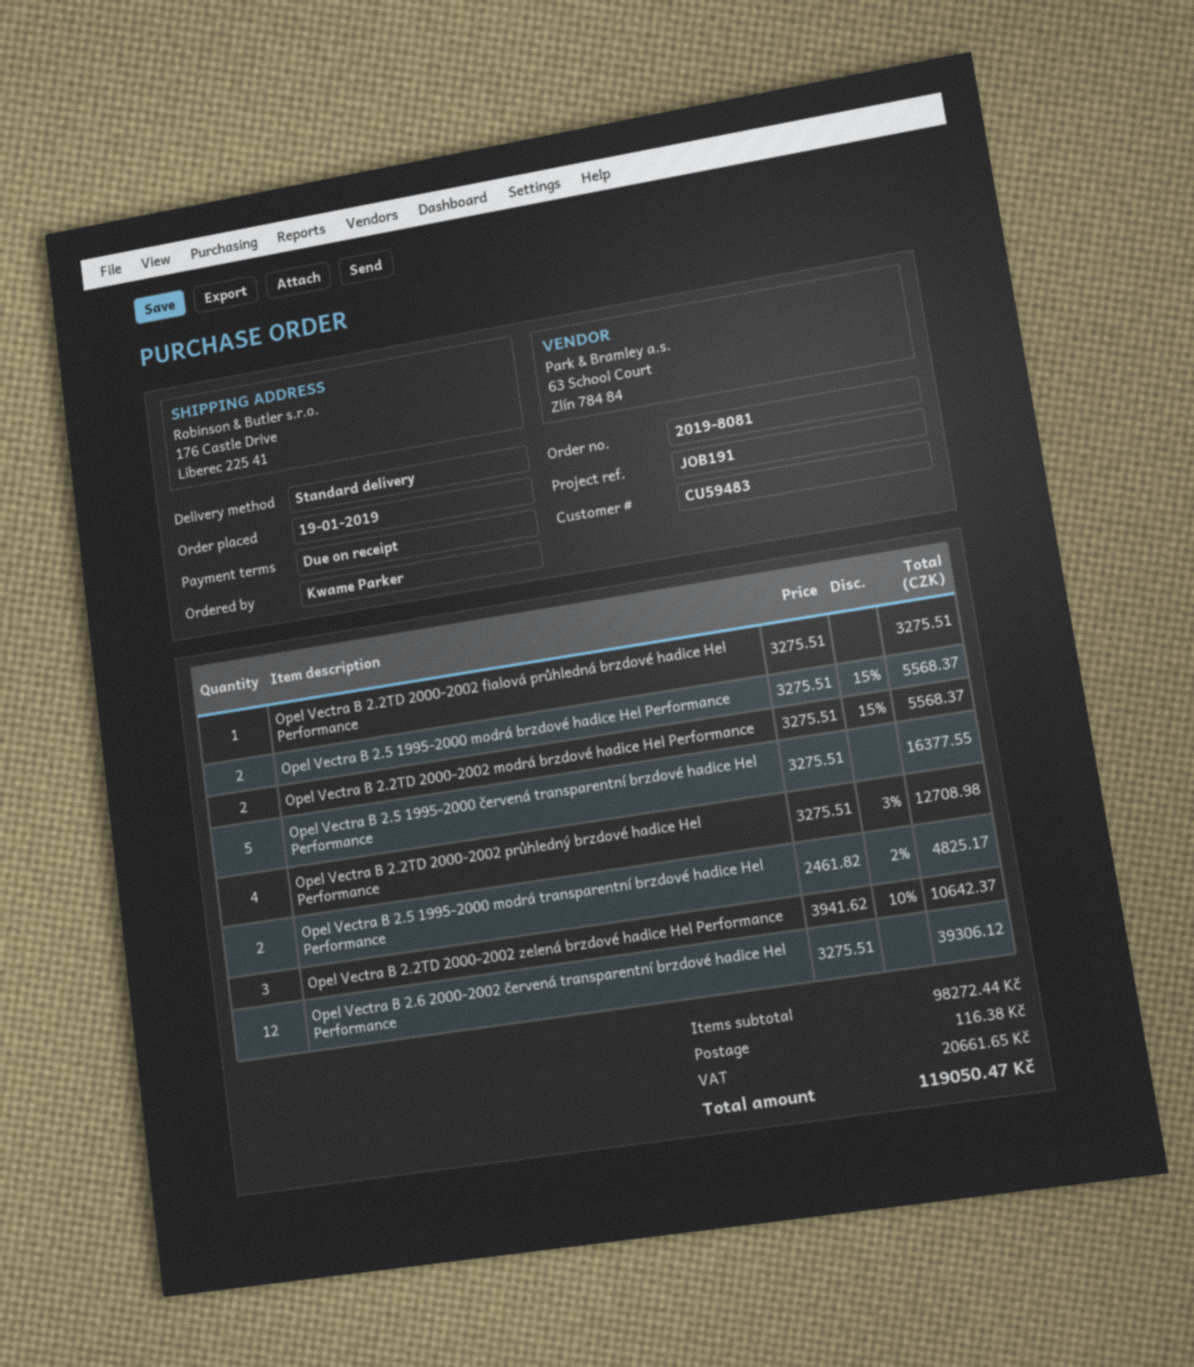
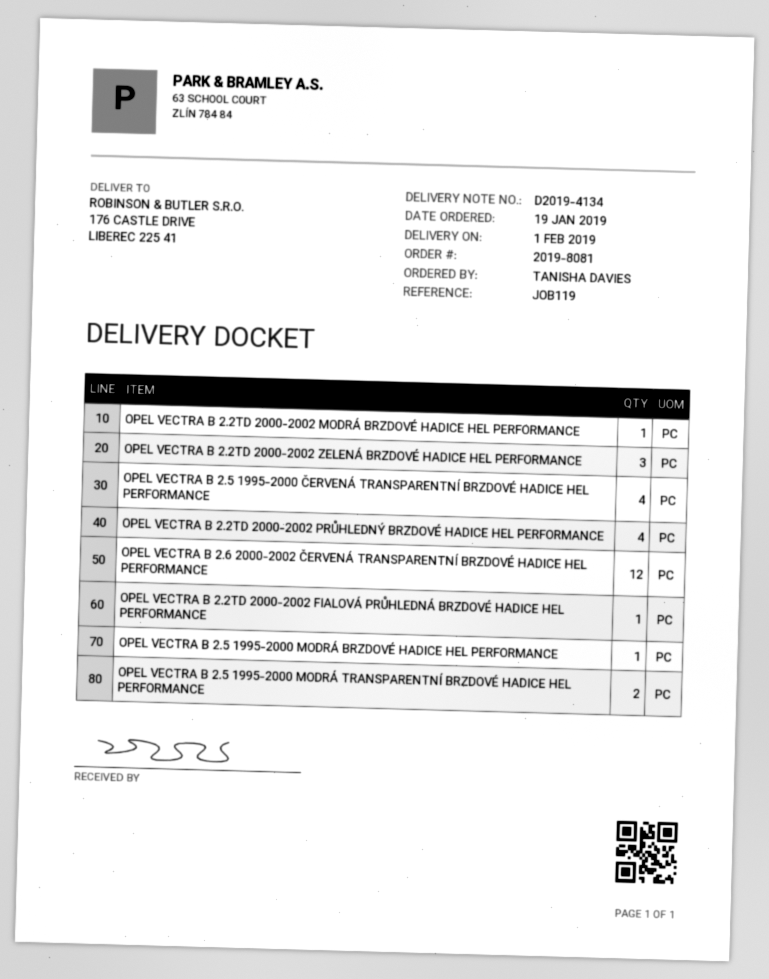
reference: JOB191 -> JOB119
ordered by: Kwame Parker -> TANISHA DAVIES
Opel Vectra B 2.5 1995-2000 modrá brzdové hadice Hel Performance: 2 -> 1
Opel Vectra B 2.2TD 2000-2002 modrá brzdové hadice Hel Performance: 2 -> 1
Opel Vectra B 2.5 1995-2000 červená transparentní brzdové hadice Hel Performance: 5 -> 4

